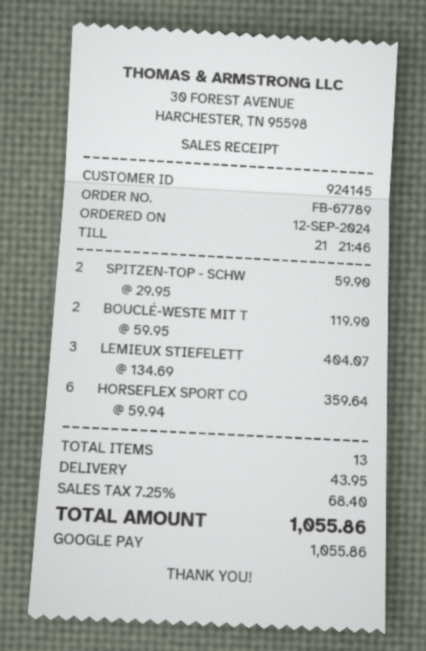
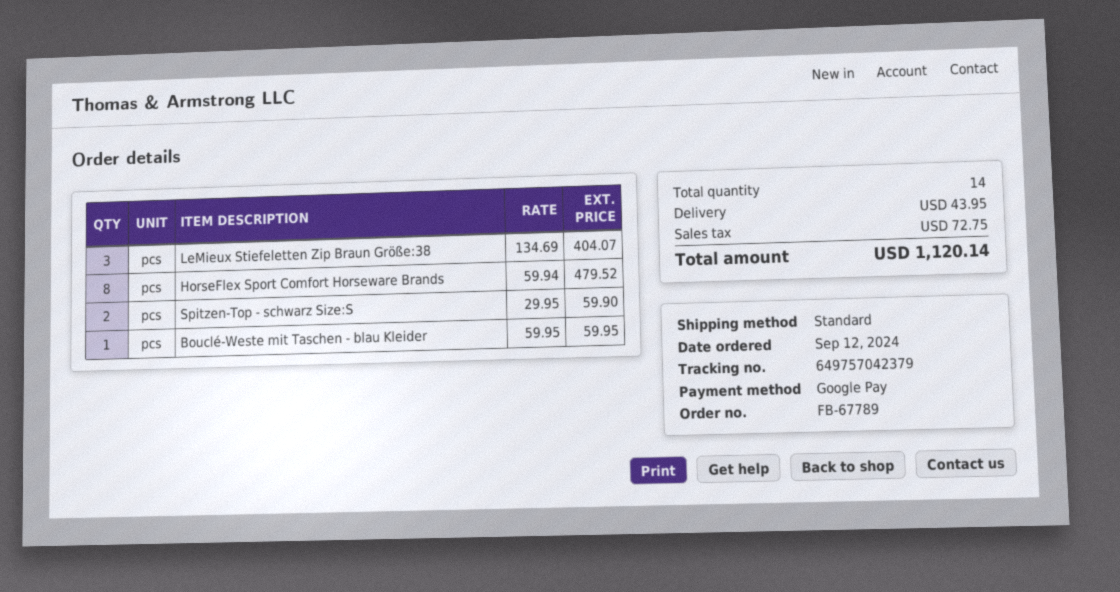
BOUCLÉ-WESTE MIT T: 2 x 59.95 = 119.90 -> 1 x 59.95 = 59.95
HORSEFLEX SPORT CO: 6 x 59.94 = 359.64 -> 8 x 59.94 = 479.52
total quantity: 13 -> 14
tax: 68.40 -> 72.75
total: 1055.86 -> 1120.14

